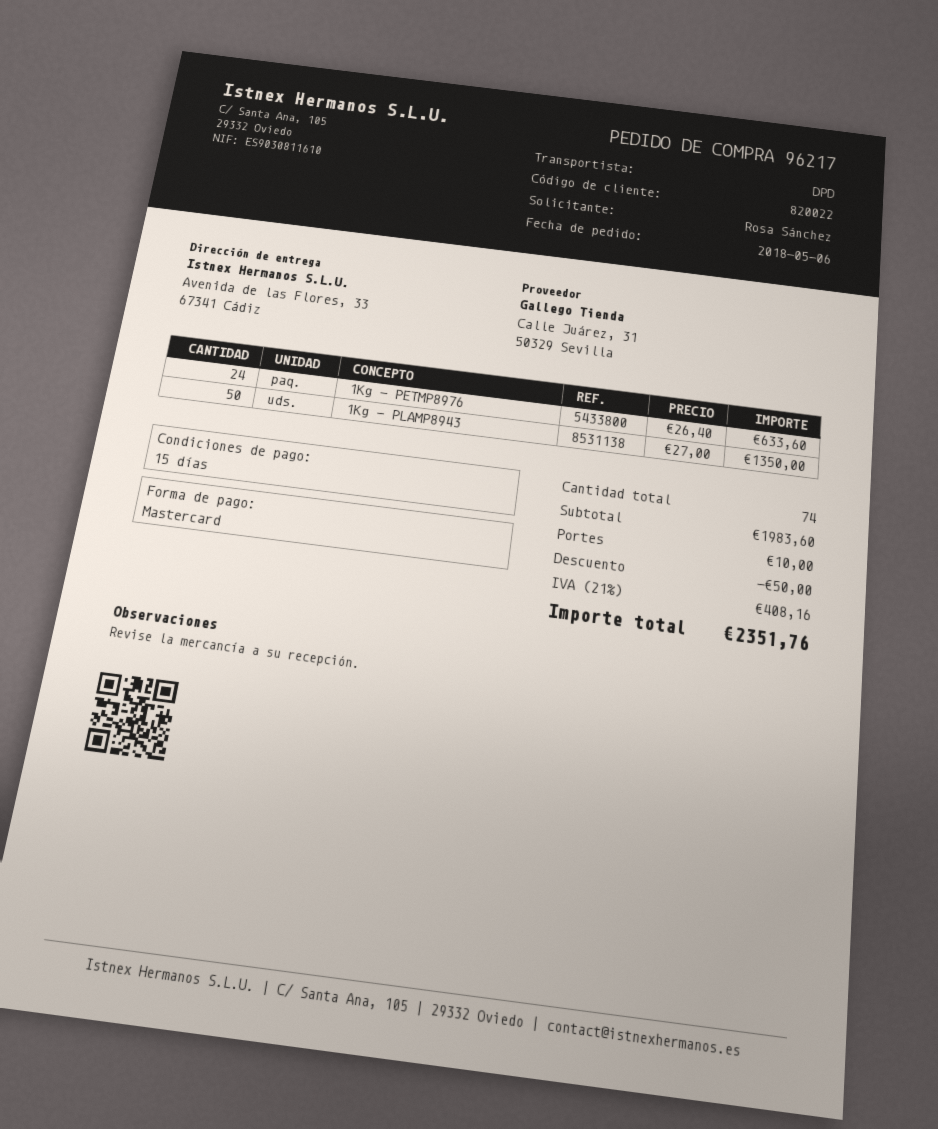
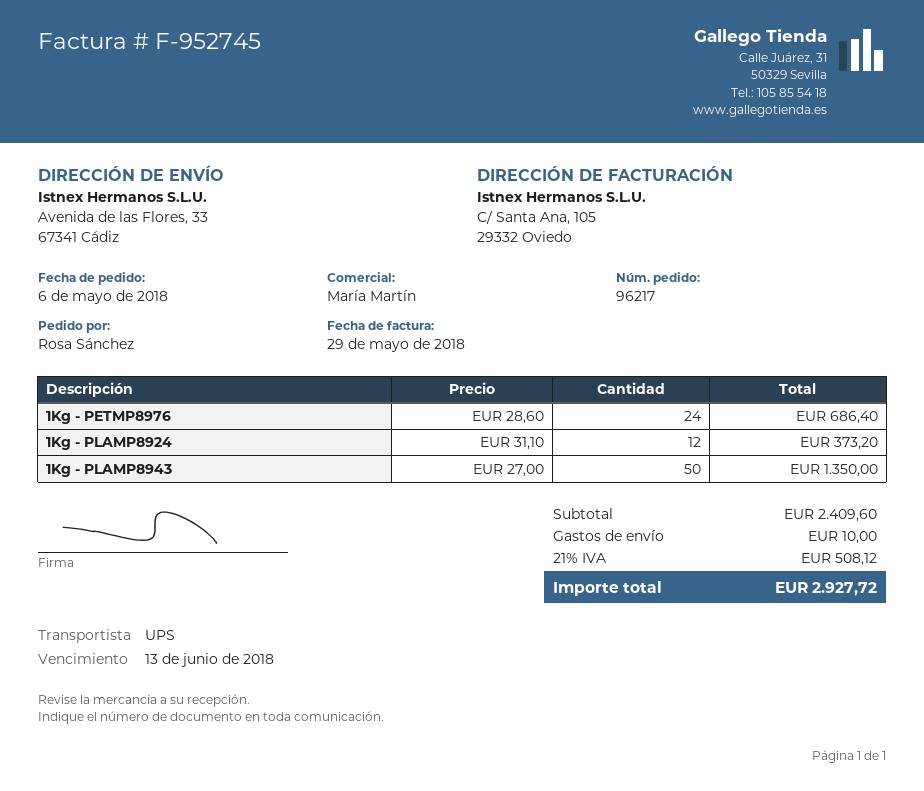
shipping method: DPD -> UPS
1Kg - PETMP8976: 24 x 26.40 = 633.60 -> 24 x 28.60 = 686.40
1Kg - PLAMP8924: none -> 12 x 31.10 = 373.20
subtotal: 1983.60 -> 2409.60
discount: 50.00 -> none
tax: 21% = 408.16 -> 21% = 508.12
total: 2351.76 -> 2927.72

